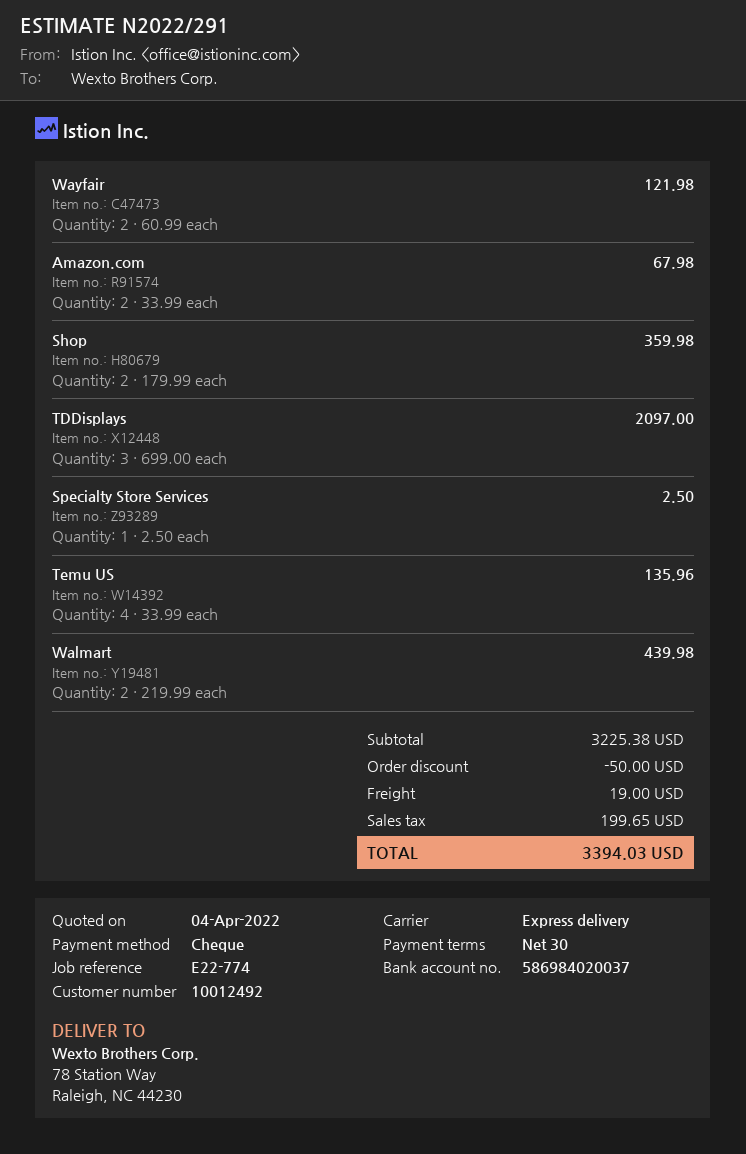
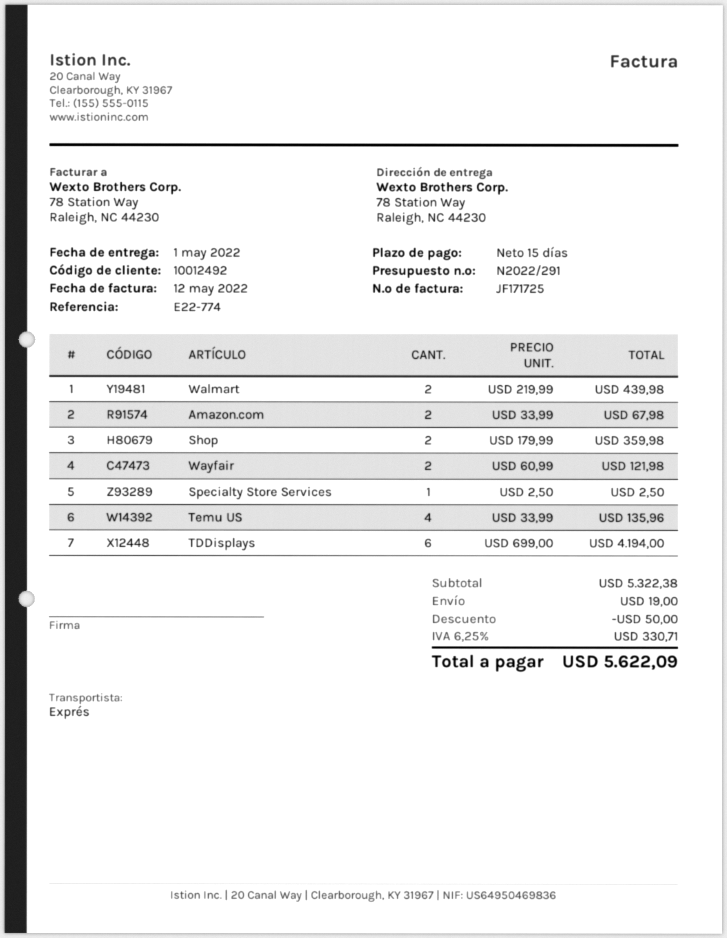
payment terms: 30 days -> 15 days
TDDisplays: 3 x 699.00 = 2097.00 -> 6 x 699.00 = 4194.00
subtotal: 3225.38 -> 5322.38
tax: 199.65 -> 330.71
total: 3394.03 -> 5622.09

